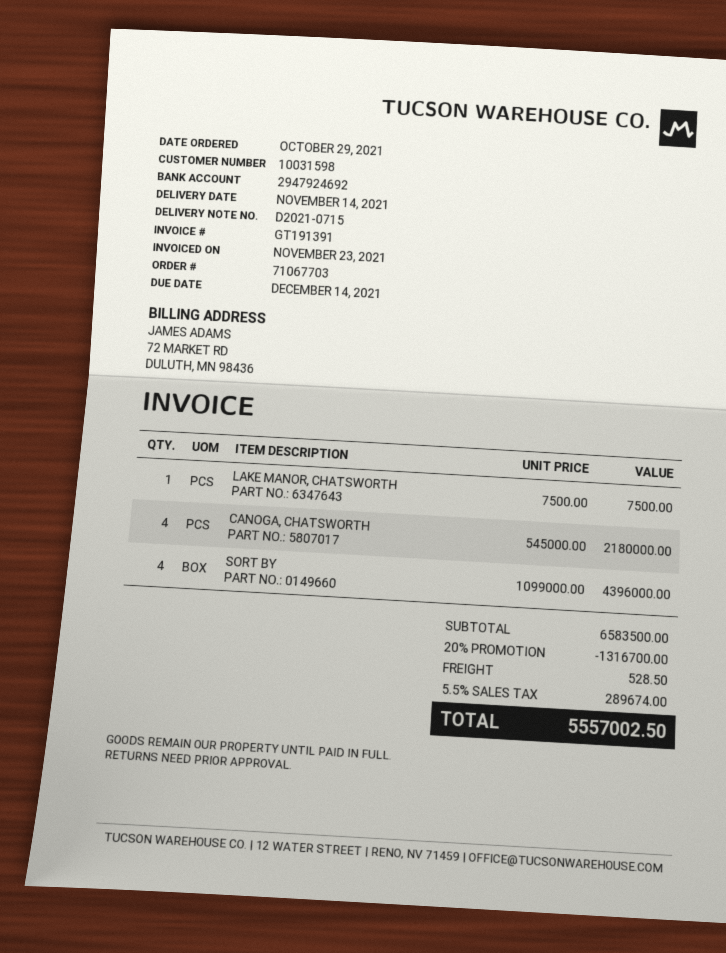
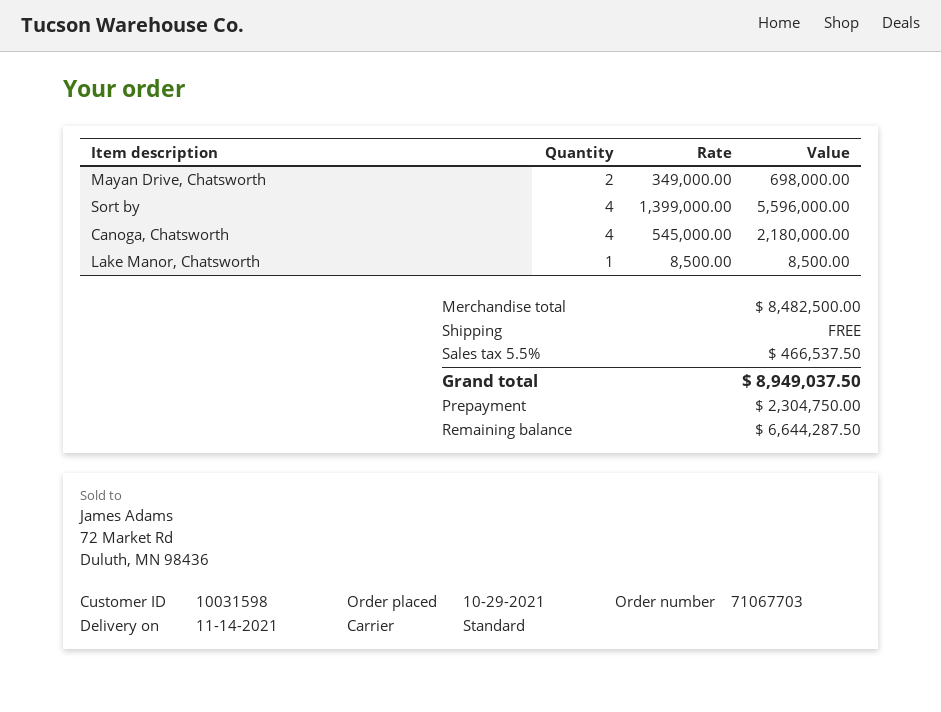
LAKE MANOR, CHATSWORTH: 1 x 7500.00 = 7500.00 -> 1 x 8500.00 = 8500.00
SORT BY: 4 x 1099000.00 = 4396000.00 -> 4 x 1399000.00 = 5596000.00
Mayan Drive, Chatsworth: none -> 2 x 349000.00 = 698000.00
subtotal: 6583500.00 -> 8482500.00
discount: 20% = 1316700.00 -> none
shipping: 528.50 -> 0.00
tax: 5.5% = 289674.00 -> 5.5% = 466537.50
total: 5557002.50 -> 8949037.50

